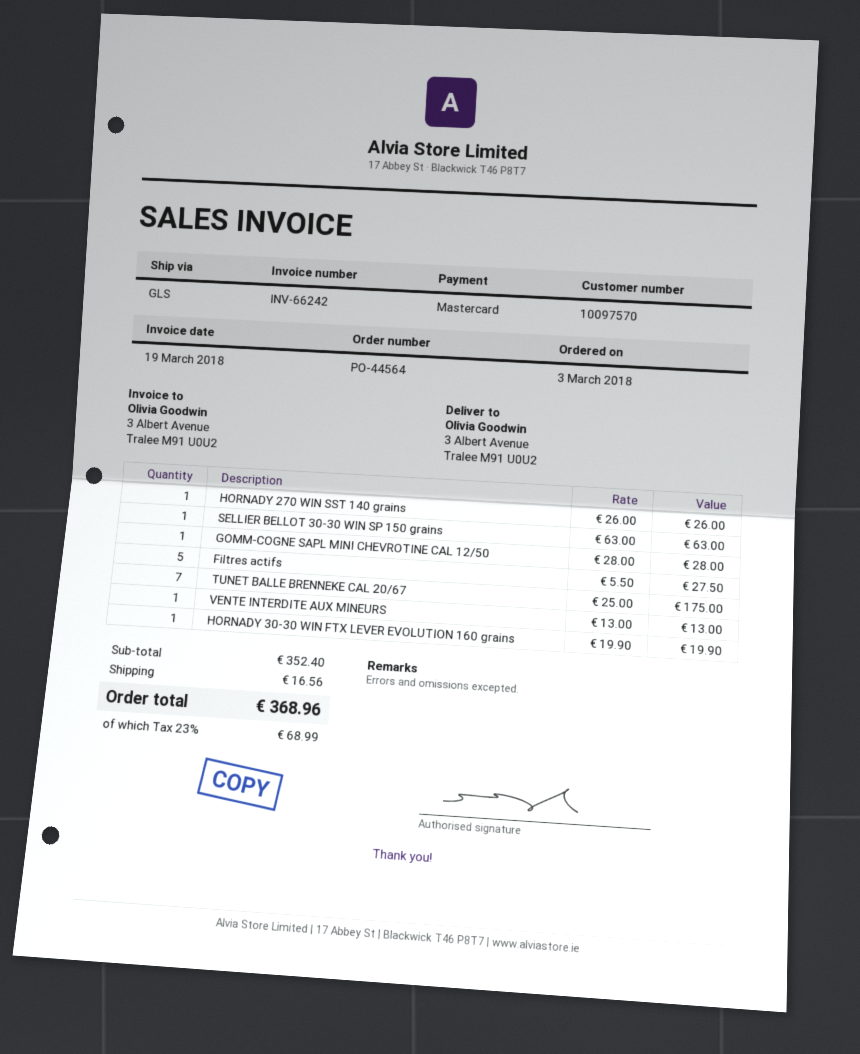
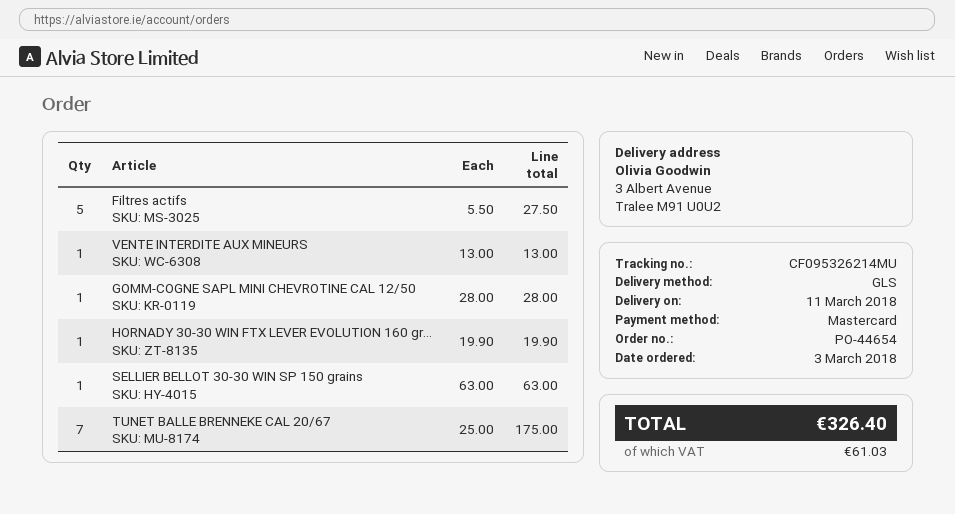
order number: PO-44564 -> PO-44654
HORNADY 270 WIN SST 140 grains: 1 x 26.00 = 26.00 -> none
shipping: 16.56 -> none
tax: 68.99 -> 61.03
total: 368.96 -> 326.40

